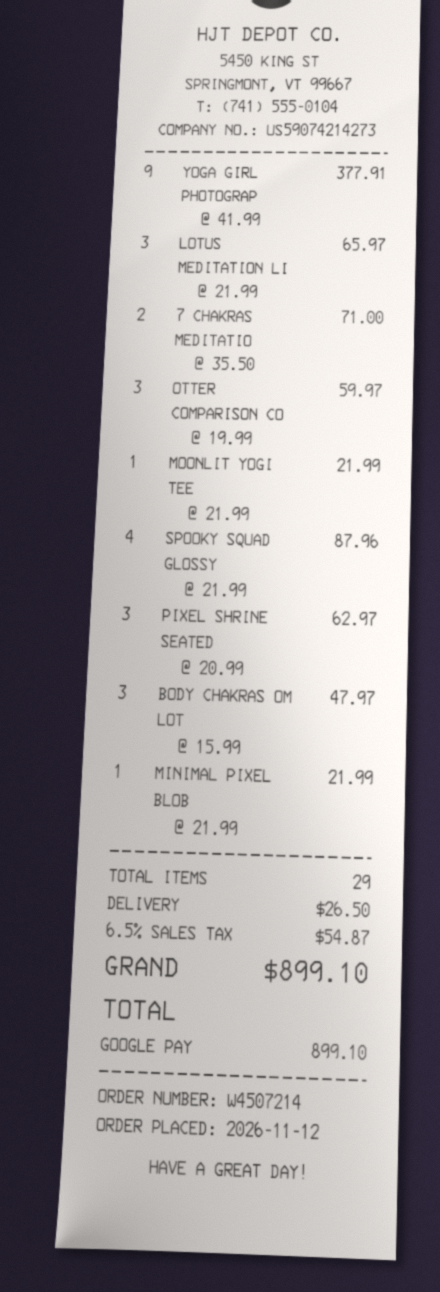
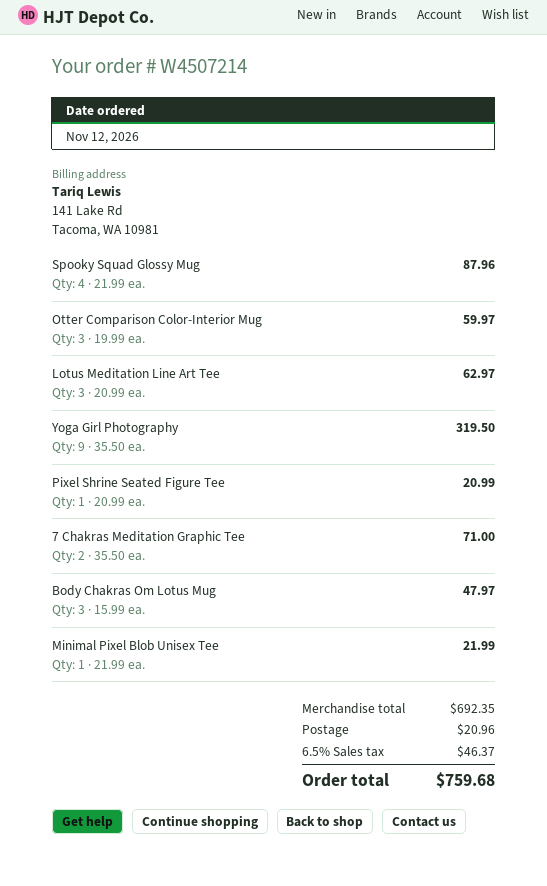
YOGA GIRL PHOTOGRAP: 9 x 41.99 = 377.91 -> 9 x 35.50 = 319.50
LOTUS MEDITATION LI: 3 x 21.99 = 65.97 -> 3 x 20.99 = 62.97
MOONLIT YOGI TEE: 1 x 21.99 = 21.99 -> none
PIXEL SHRINE SEATED: 3 x 20.99 = 62.97 -> 1 x 20.99 = 20.99
shipping: 26.50 -> 20.96
tax: 6.5% = 54.87 -> 6.5% = 46.37
total: 899.10 -> 759.68

